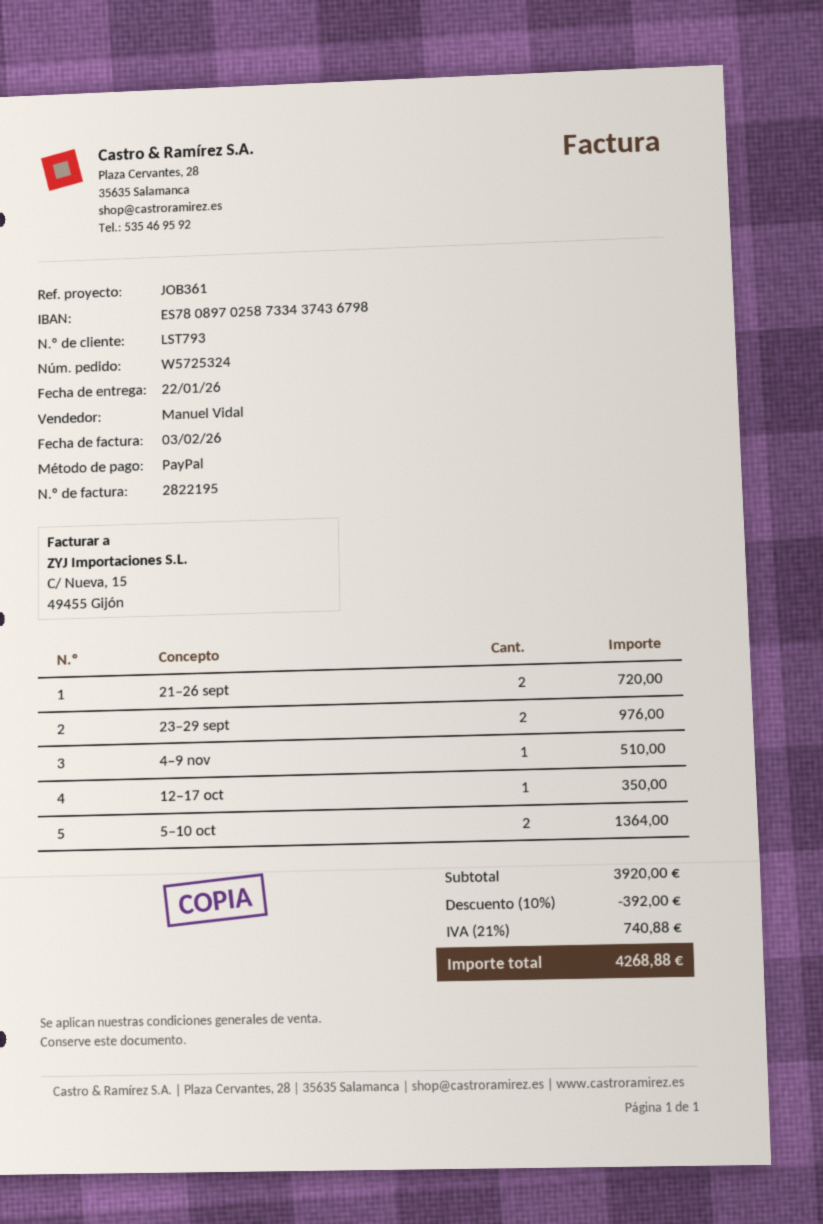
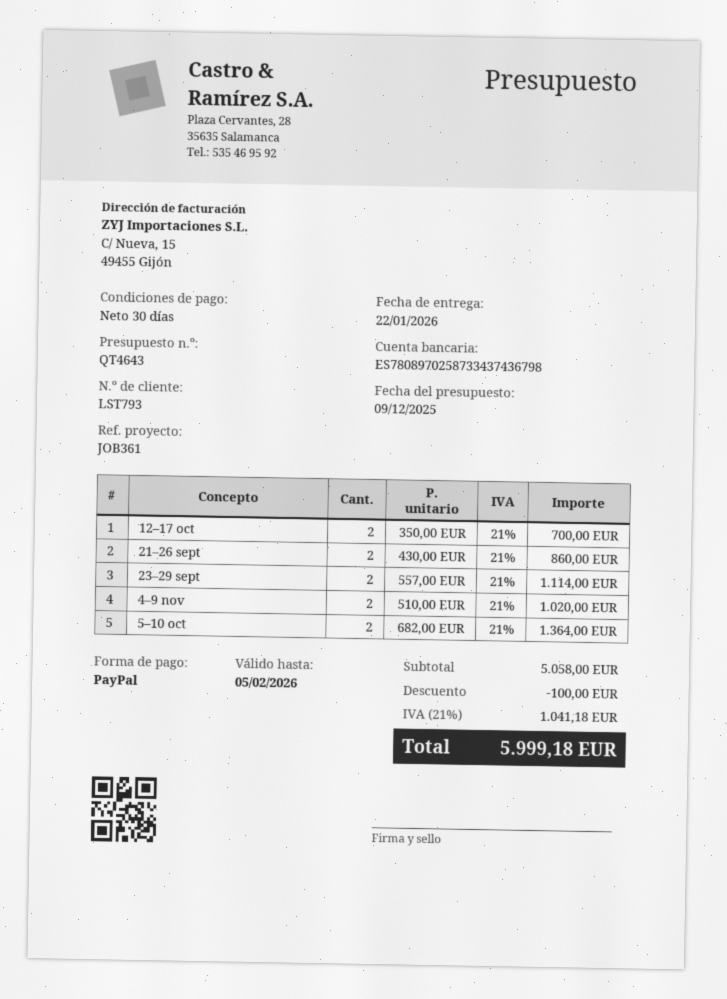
21–26 sept: 2 for 720.00 -> 2 for 860.00
23–29 sept: 2 for 976.00 -> 2 for 1114.00
4–9 nov: 1 for 510.00 -> 2 for 1020.00
12–17 oct: 1 for 350.00 -> 2 for 700.00
subtotal: 3920.00 -> 5058.00
discount: 392.00 -> 100.00
tax: 21% = 740.88 -> 21% = 1041.18
total: 4268.88 -> 5999.18

